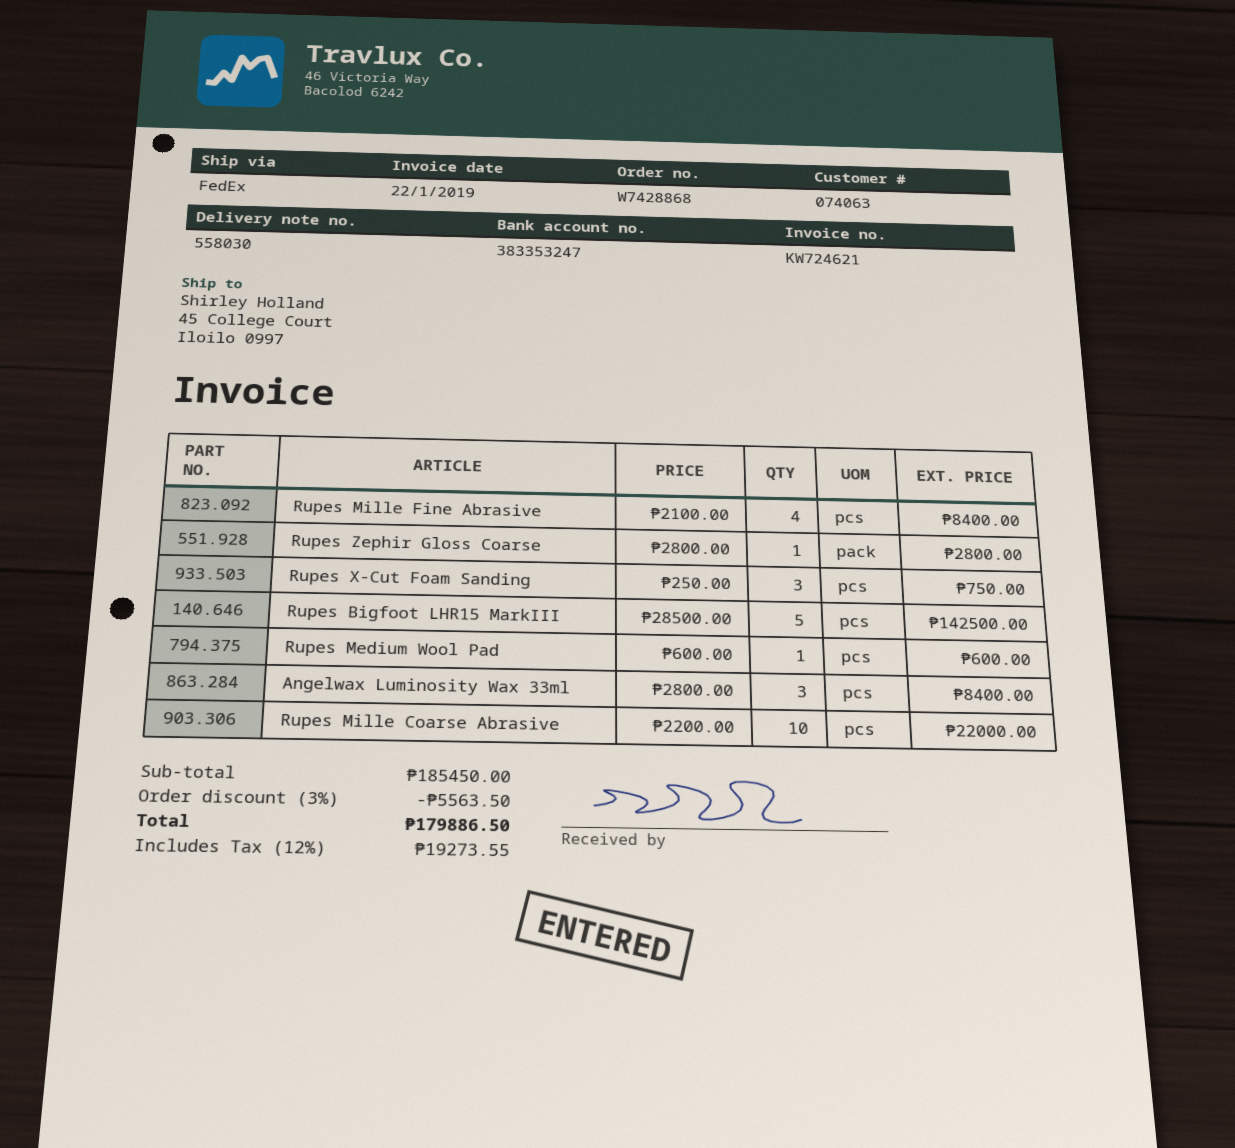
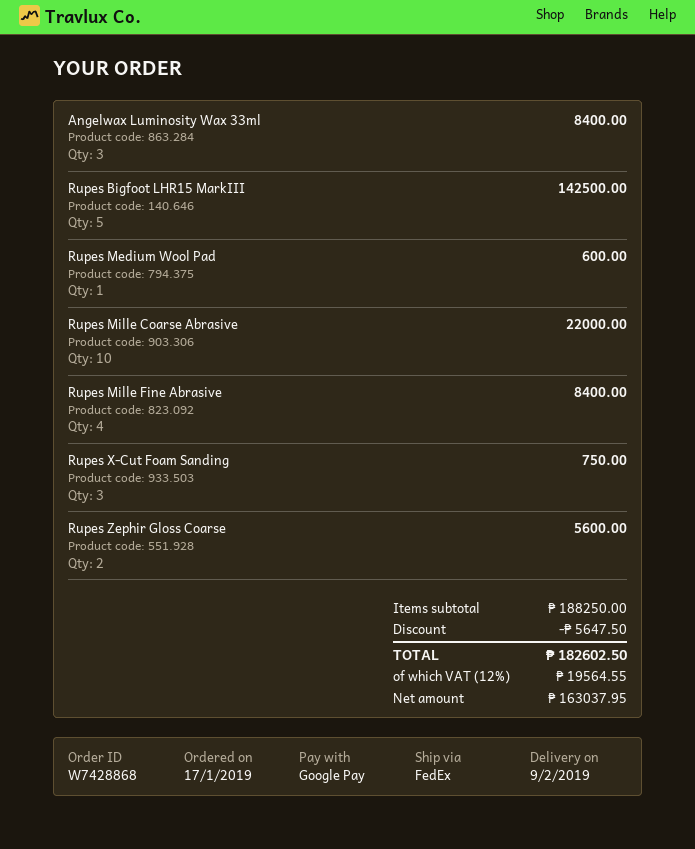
Rupes Zephir Gloss Coarse: 1 for 2800.00 -> 2 for 5600.00
subtotal: 185450.00 -> 188250.00
discount: 5563.50 -> 5647.50
tax: 12% = 19273.55 -> 12% = 19564.55
total: 179886.50 -> 182602.50

